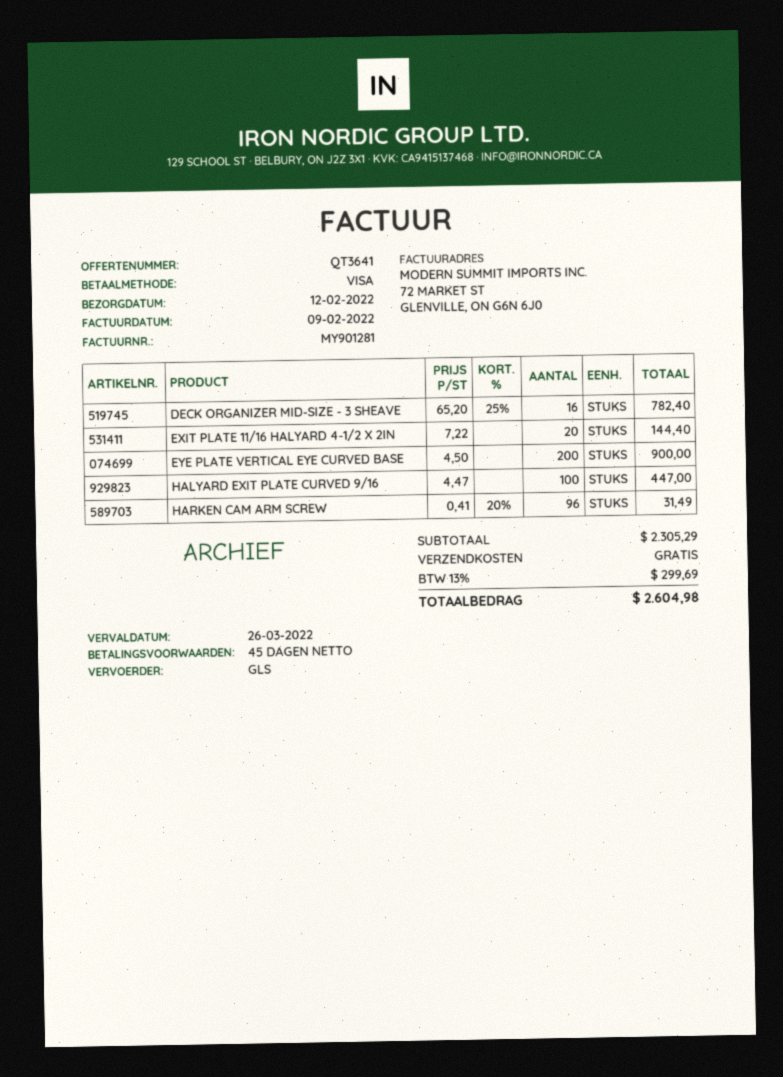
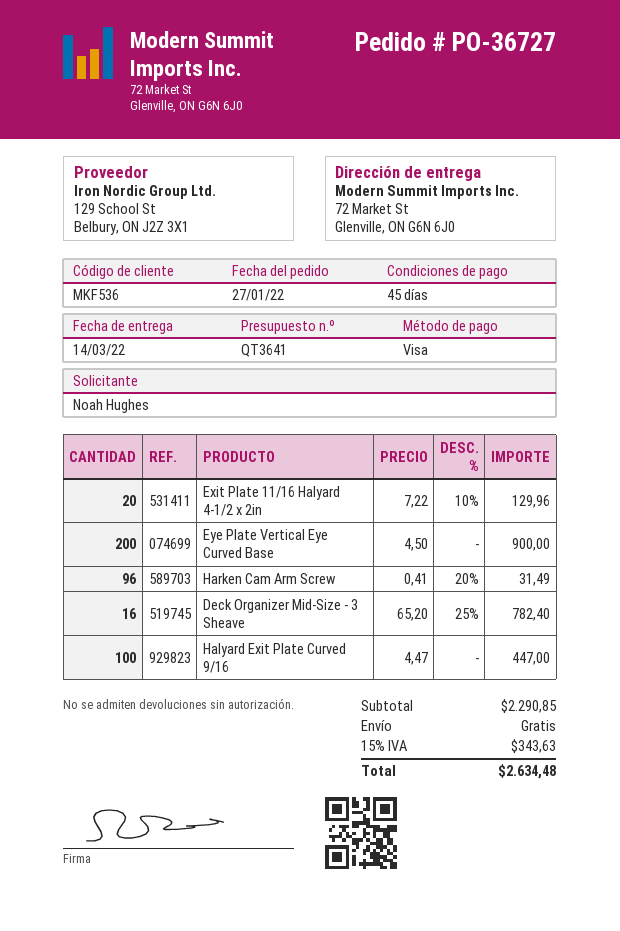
delivery date: 2022-02-12 -> 2022-03-14
EXIT PLATE 11/16 HALYARD 4-1/2 X 2IN: 20 x 7.22 = 144.40 -> 20 x 7.22 - 10% = 129.96
subtotal: 2305.29 -> 2290.85
tax: 13% = 299.69 -> 15% = 343.63
total: 2604.98 -> 2634.48

